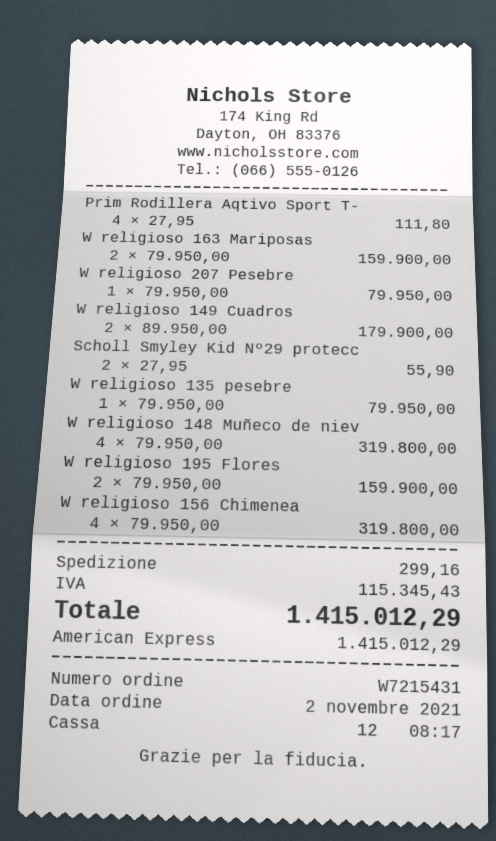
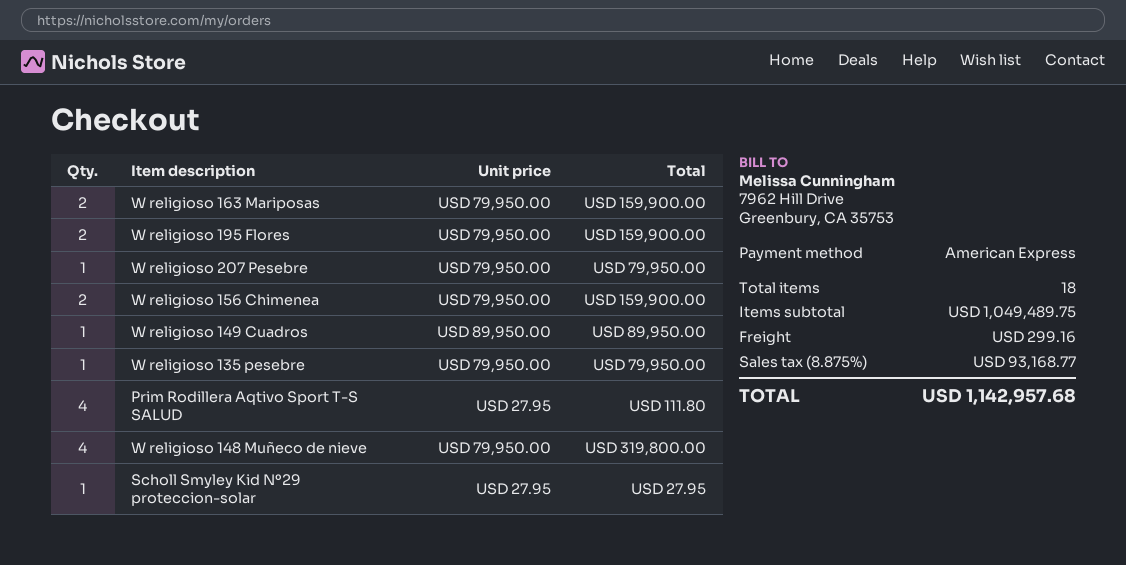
W religioso 149 Cuadros: 2 x 89950.00 = 179900.00 -> 1 x 89950.00 = 89950.00
Scholl Smyley Kid Nº29 protecc: 2 x 27.95 = 55.90 -> 1 x 27.95 = 27.95
W religioso 156 Chimenea: 4 x 79950.00 = 319800.00 -> 2 x 79950.00 = 159900.00
tax: 115345.43 -> 93168.77
total: 1415012.29 -> 1142957.68

